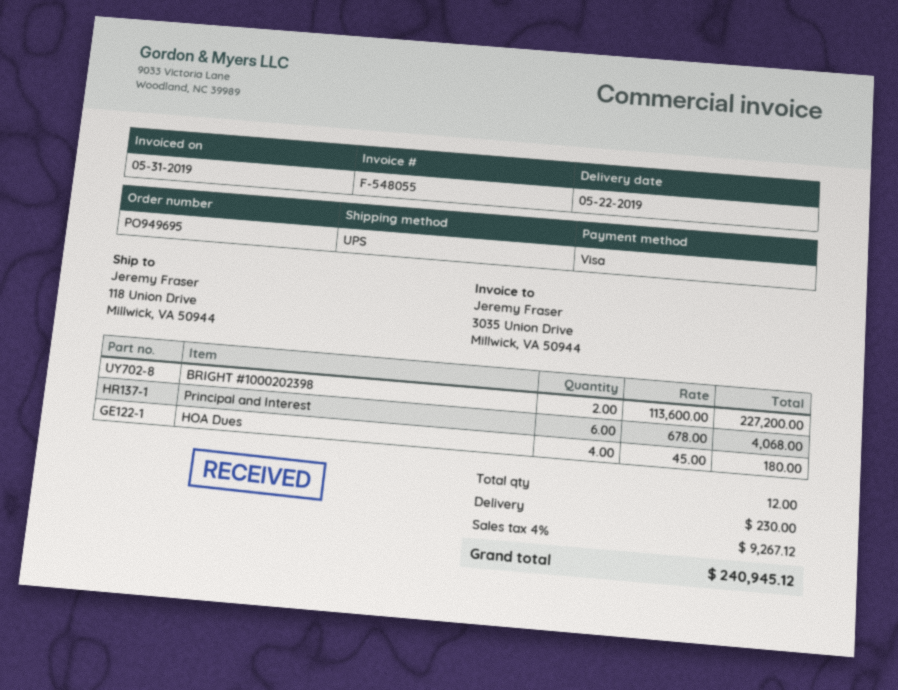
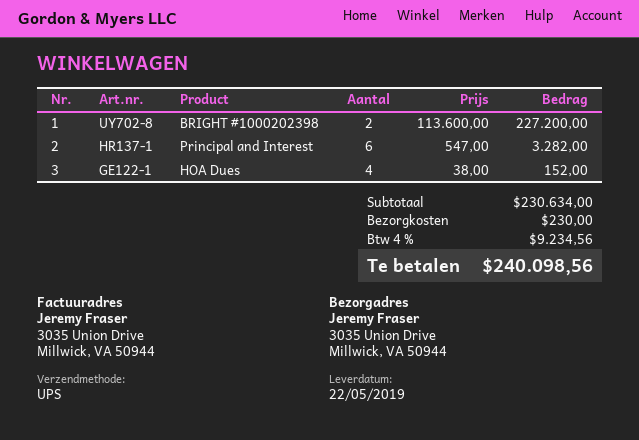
ship to: 118 Union Drive, Millwick, VA 50944 -> 3035 Union Drive, Millwick, VA 50944
Principal and Interest: 6 x 678.00 = 4068.00 -> 6 x 547.00 = 3282.00
HOA Dues: 4 x 45.00 = 180.00 -> 4 x 38.00 = 152.00
tax: 4% = 9267.12 -> 4% = 9234.56
total: 240945.12 -> 240098.56

